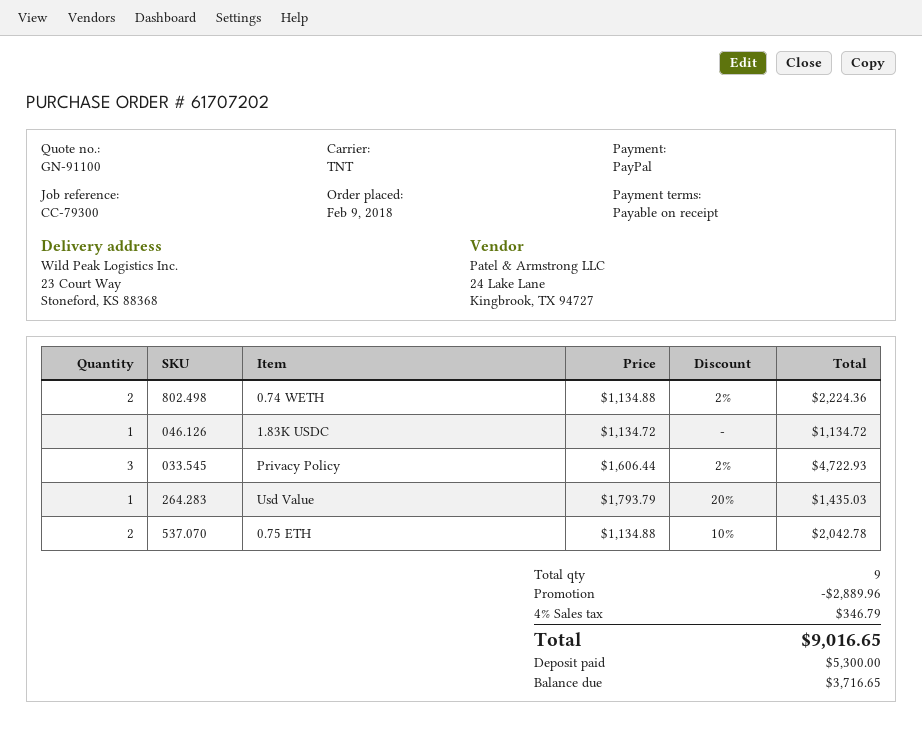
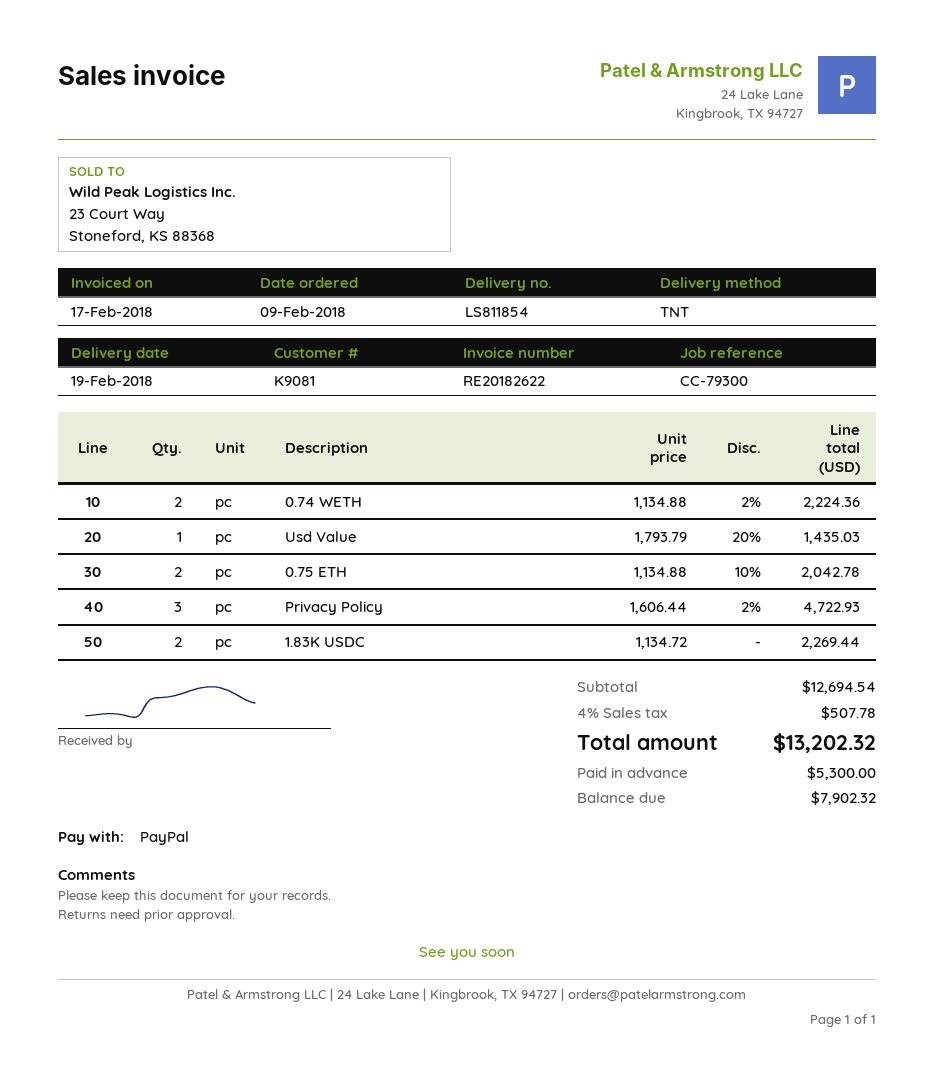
1.83K USDC: 1 x 1134.72 = 1134.72 -> 2 x 1134.72 = 2269.44
discount: 2889.96 -> none
tax: 4% = 346.79 -> 4% = 507.78
total: 9016.65 -> 13202.32
balance: 3716.65 -> 7902.32

